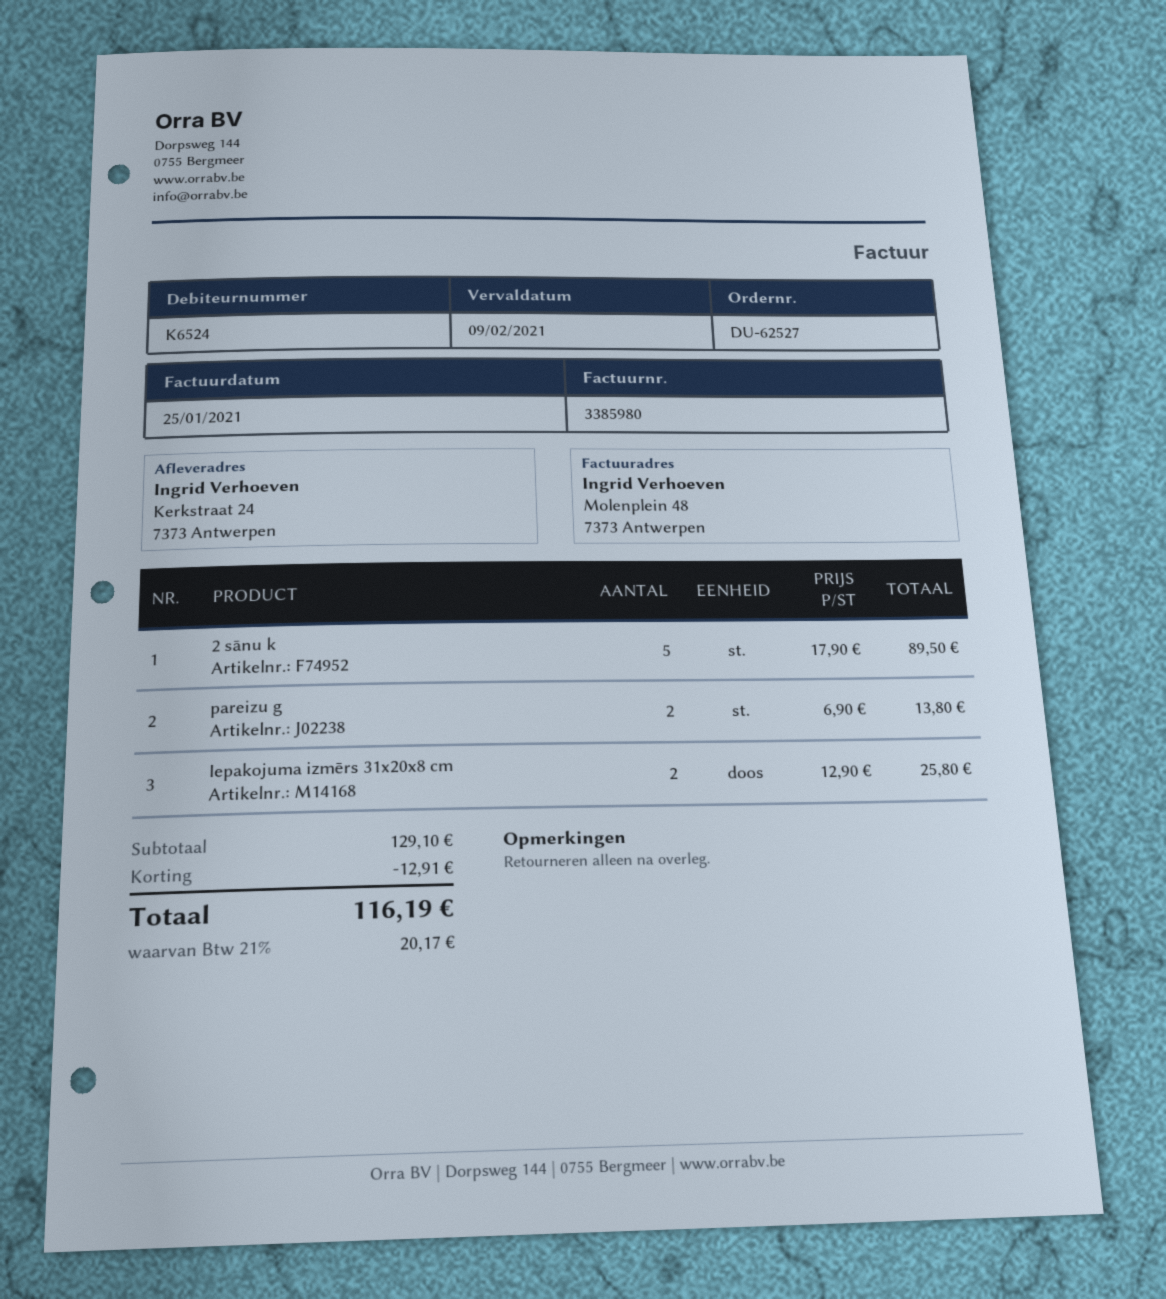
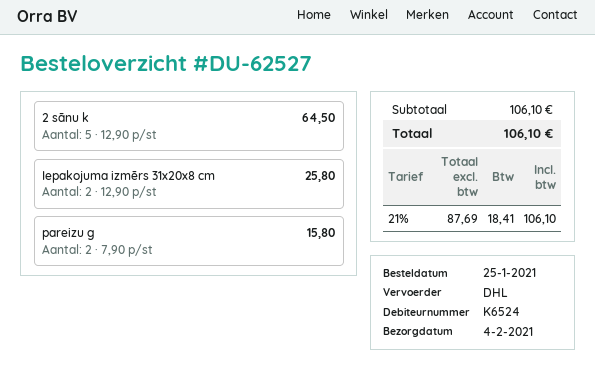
2 sānu k: 5 x 17.90 = 89.50 -> 5 x 12.90 = 64.50
pareizu g: 2 x 6.90 = 13.80 -> 2 x 7.90 = 15.80
subtotal: 129.10 -> 106.10
discount: 12.91 -> none
tax: 21% = 20.17 -> 21% = 18.41
total: 116.19 -> 106.10

